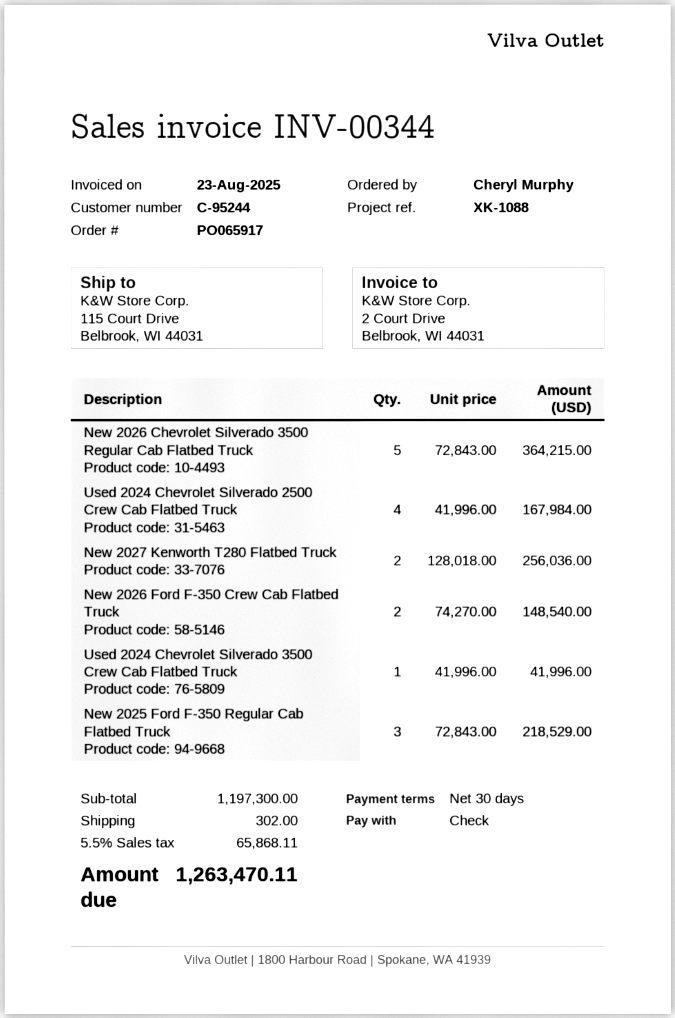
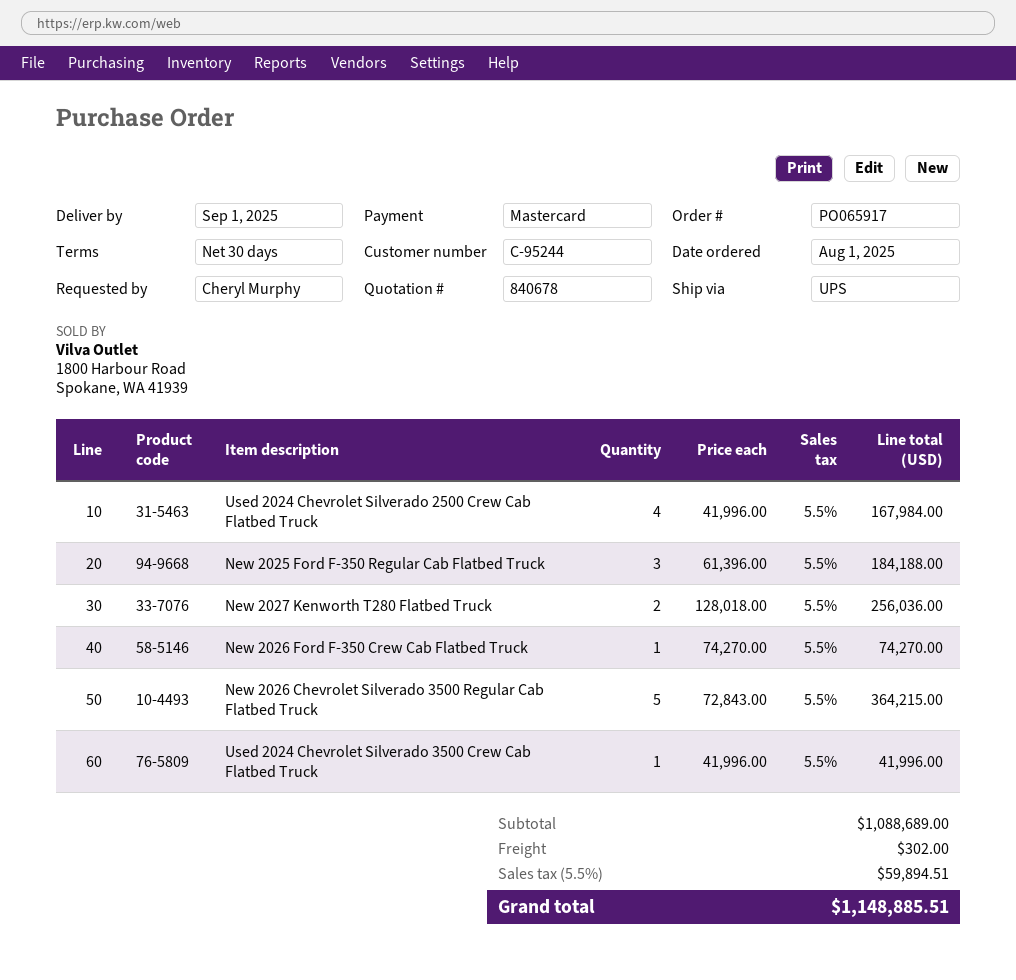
payment method: cheque -> Mastercard
New 2026 Ford F-350 Crew Cab Flatbed Truck: 2 x 74270.00 = 148540.00 -> 1 x 74270.00 = 74270.00
New 2025 Ford F-350 Regular Cab Flatbed Truck: 3 x 72843.00 = 218529.00 -> 3 x 61396.00 = 184188.00
subtotal: 1197300.00 -> 1088689.00
tax: 5.5% = 65868.11 -> 5.5% = 59894.51
total: 1263470.11 -> 1148885.51

